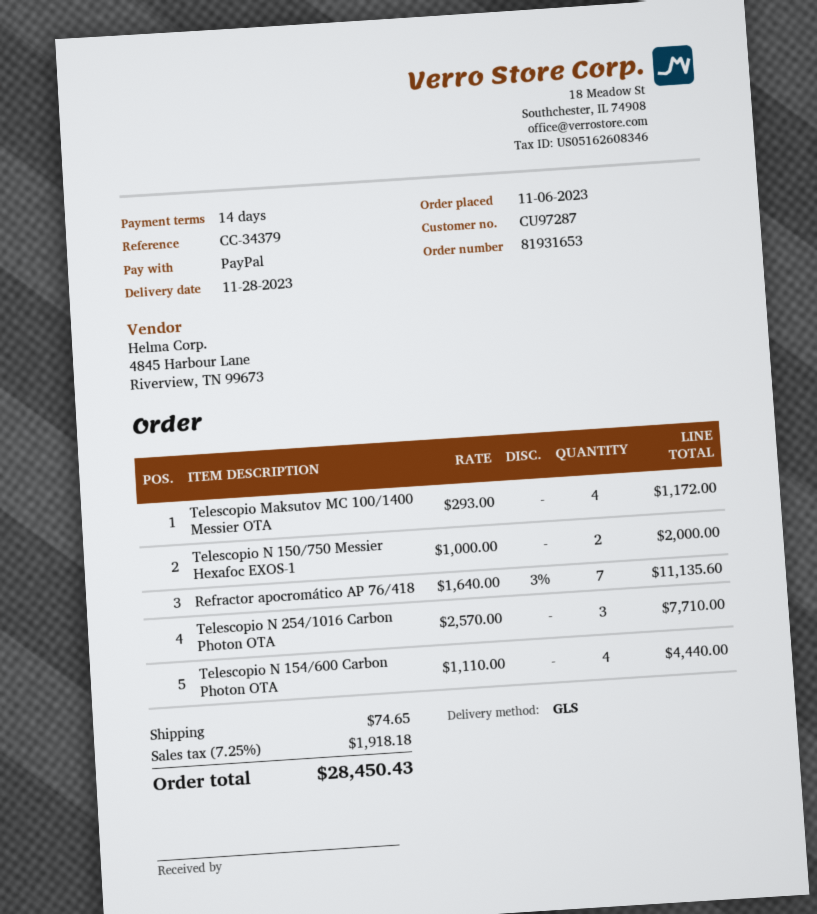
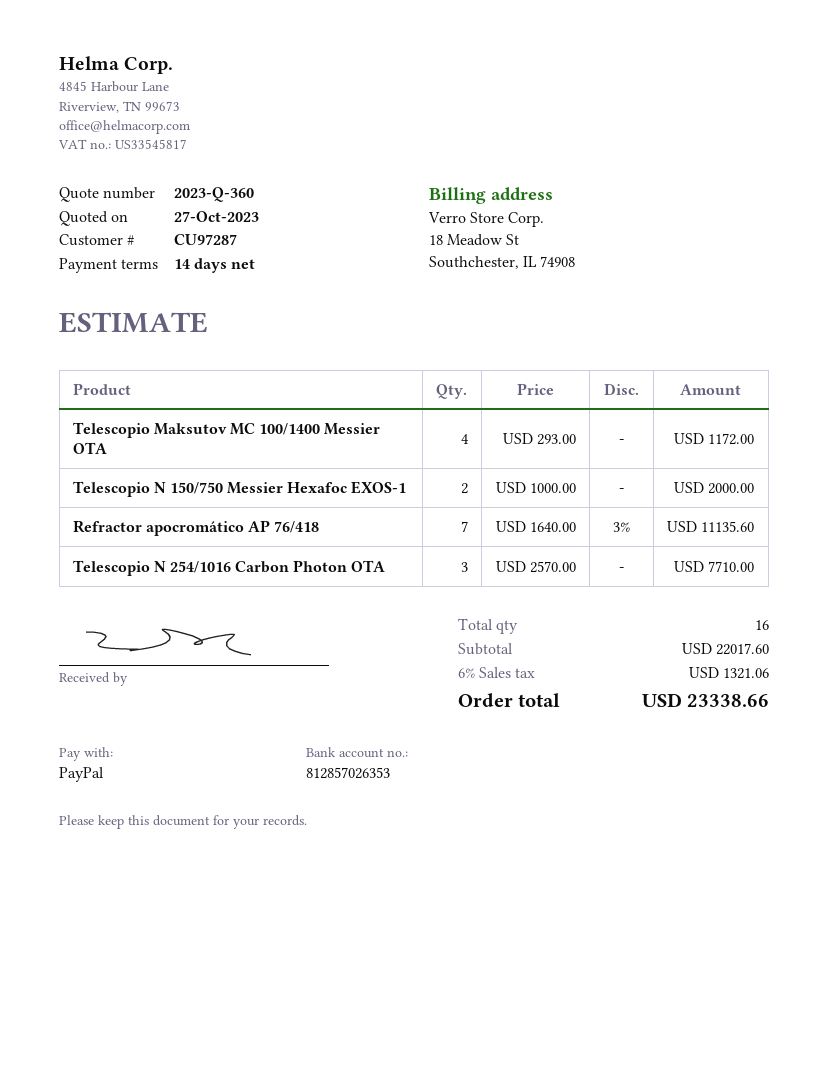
Telescopio N 154/600 Carbon Photon OTA: 4 x 1110.00 = 4440.00 -> none
shipping: 74.65 -> none
tax: 7.25% = 1918.18 -> 6% = 1321.06
total: 28450.43 -> 23338.66

